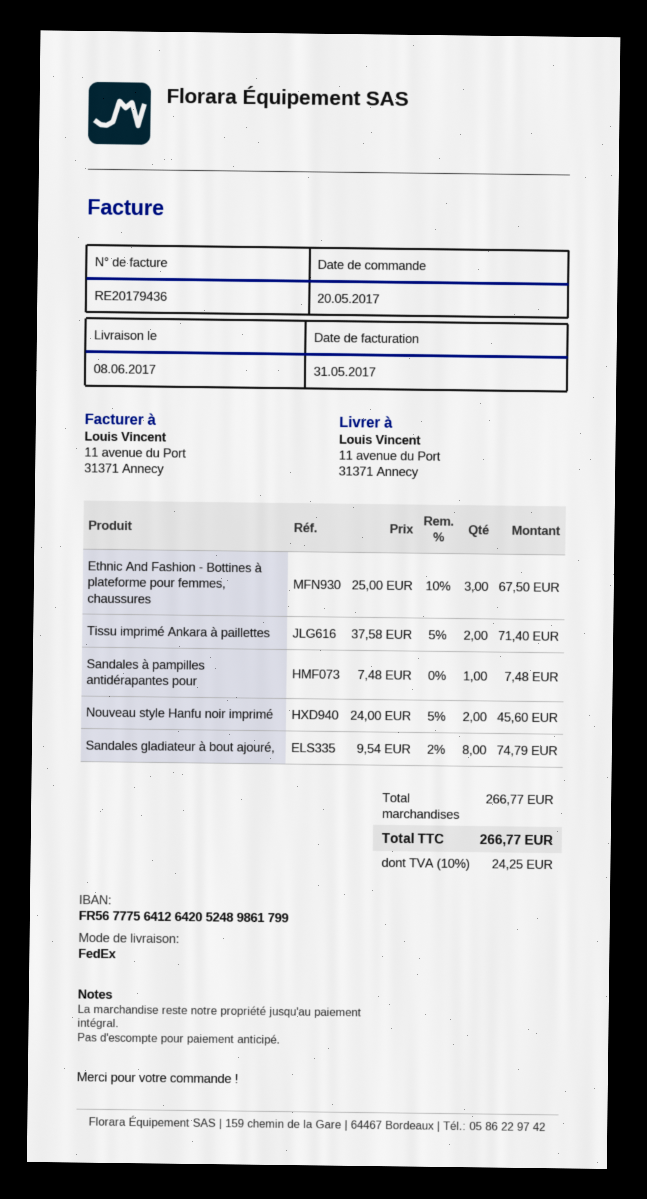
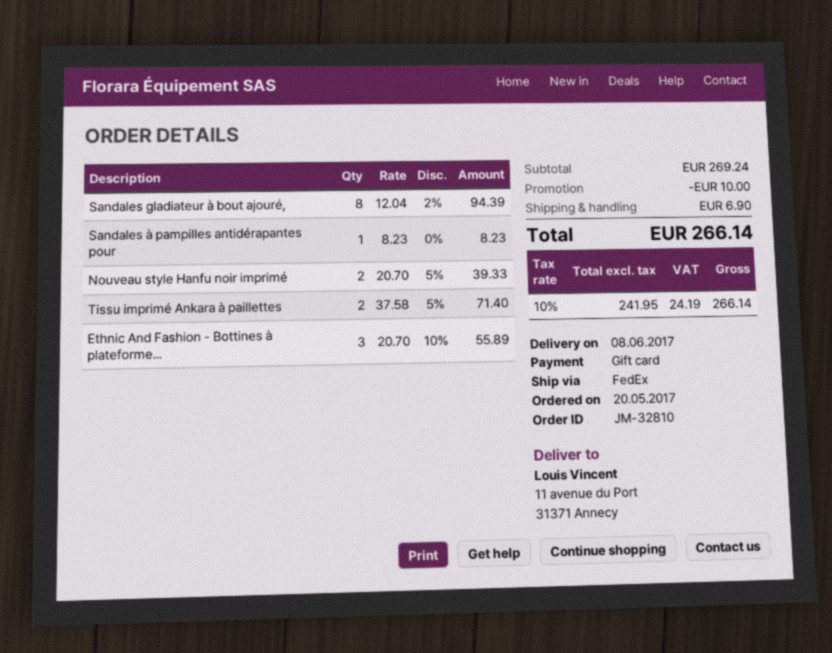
Ethnic And Fashion - Bottines à plateforme pour femmes, chaussures: 3 x 25.00 - 10% = 67.50 -> 3 x 20.70 - 10% = 55.89
Sandales à pampilles antidérapantes pour: 1 x 7.48 = 7.48 -> 1 x 8.23 = 8.23
Nouveau style Hanfu noir imprimé: 2 x 24.00 - 5% = 45.60 -> 2 x 20.70 - 5% = 39.33
Sandales gladiateur à bout ajouré,: 8 x 9.54 - 2% = 74.79 -> 8 x 12.04 - 2% = 94.39
subtotal: 266.77 -> 269.24
discount: none -> 10.00
shipping: none -> 6.90
tax: 10% = 24.25 -> 10% = 24.19
total: 266.77 -> 266.14

